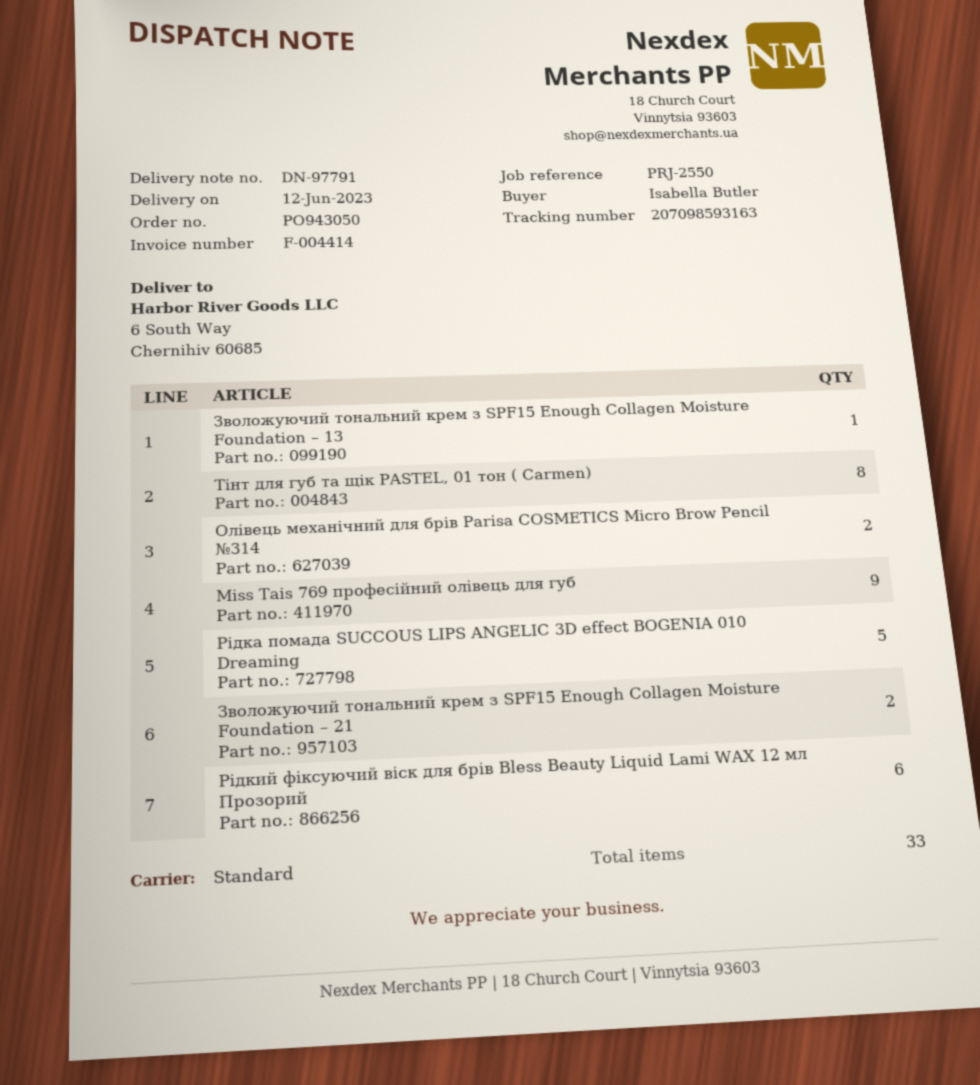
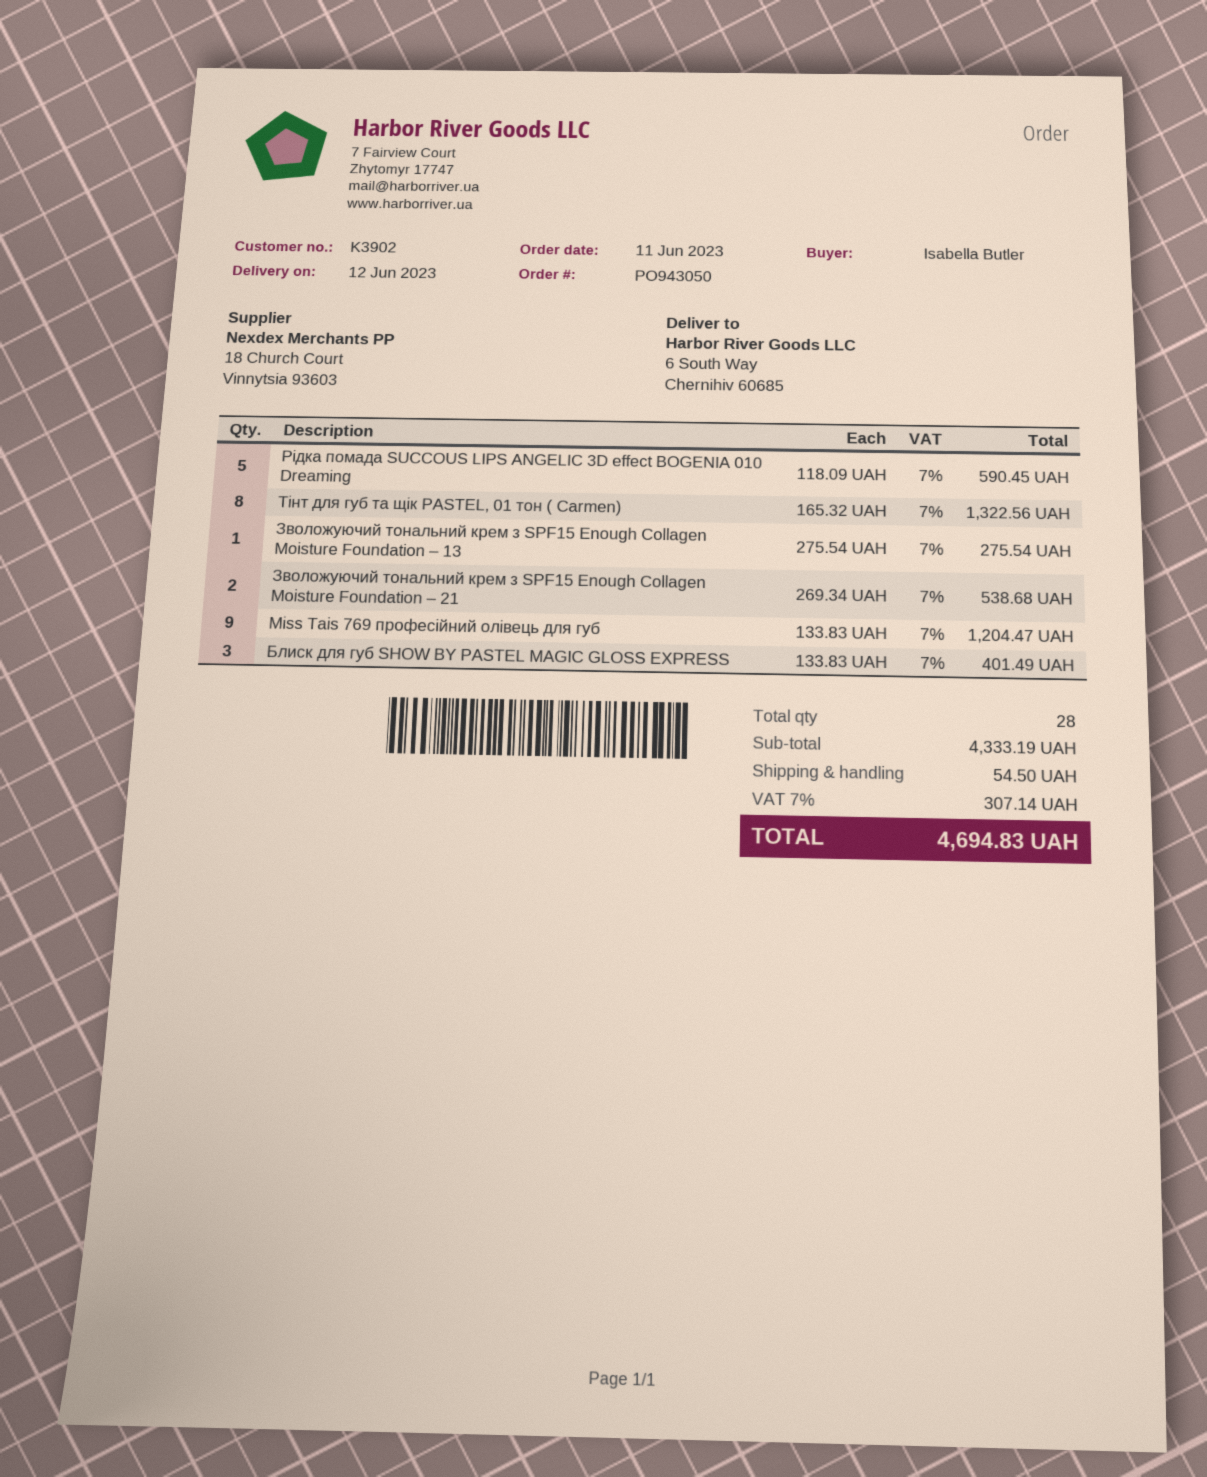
Олівець механічний для брів Parisa COSMETICS Micro Brow Pencil №314: 2 -> none
Рідкий фіксуючий віск для брів Bless Beauty Liquid Lami WAX 12 мл Прозорий: 6 -> none
Блиск для губ SHOW BY PASTEL MAGIC GLOSS EXPRESS: none -> 3
total quantity: 33 -> 28

